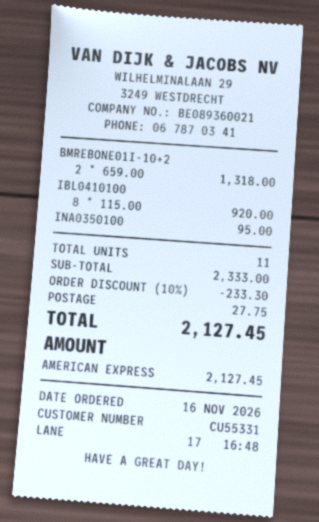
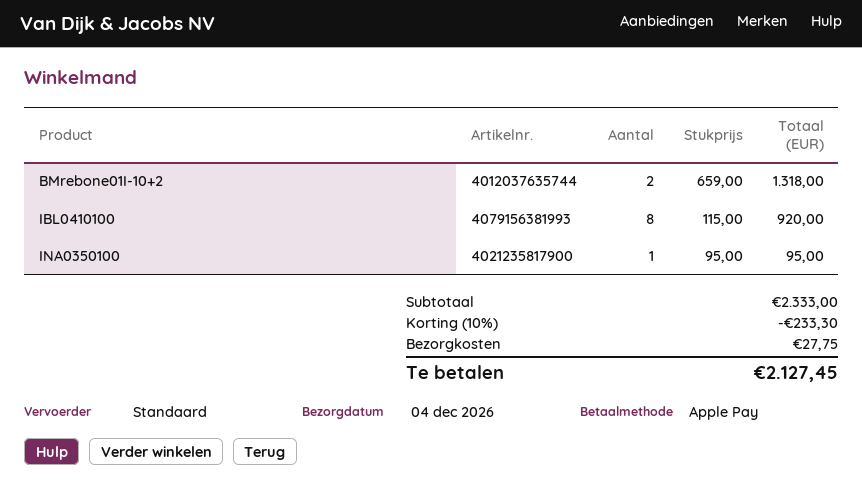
payment method: American Express -> Apple Pay

